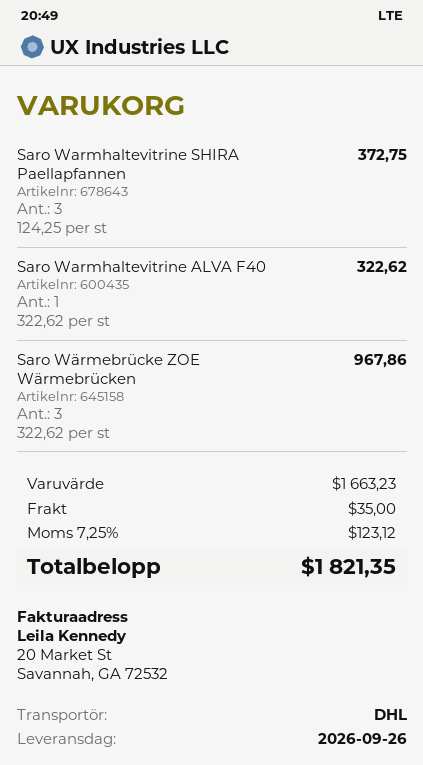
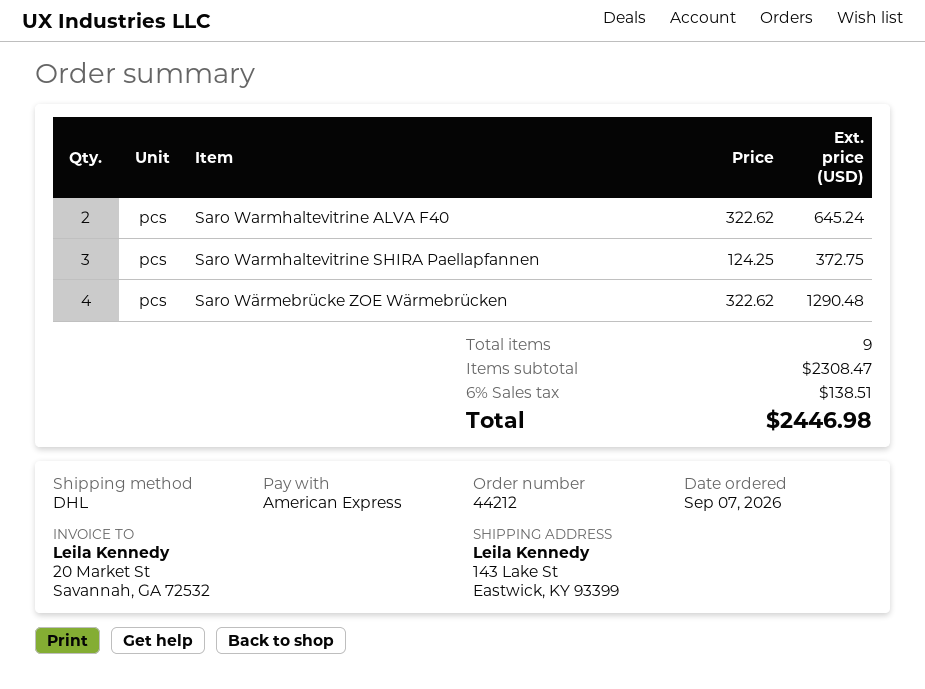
Saro Warmhaltevitrine ALVA F40: 1 x 322.62 = 322.62 -> 2 x 322.62 = 645.24
Saro Wärmebrücke ZOE Wärmebrücken: 3 x 322.62 = 967.86 -> 4 x 322.62 = 1290.48
subtotal: 1663.23 -> 2308.47
shipping: 35.00 -> none
tax: 7.25% = 123.12 -> 6% = 138.51
total: 1821.35 -> 2446.98

